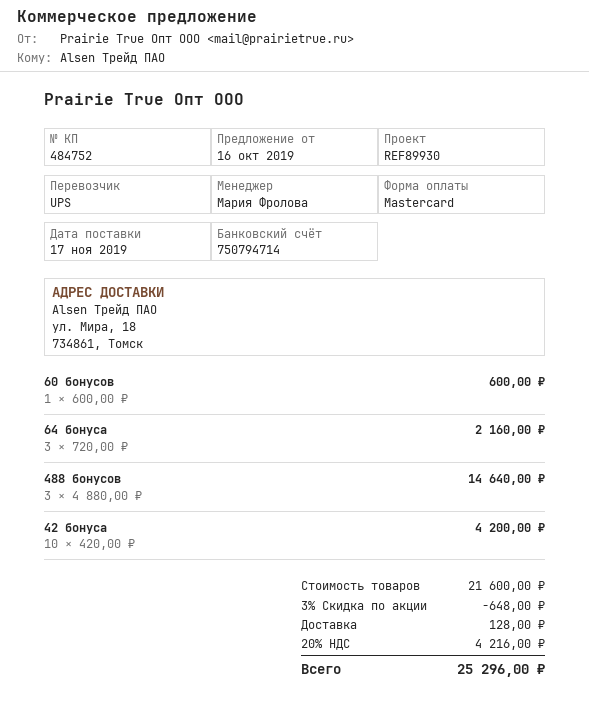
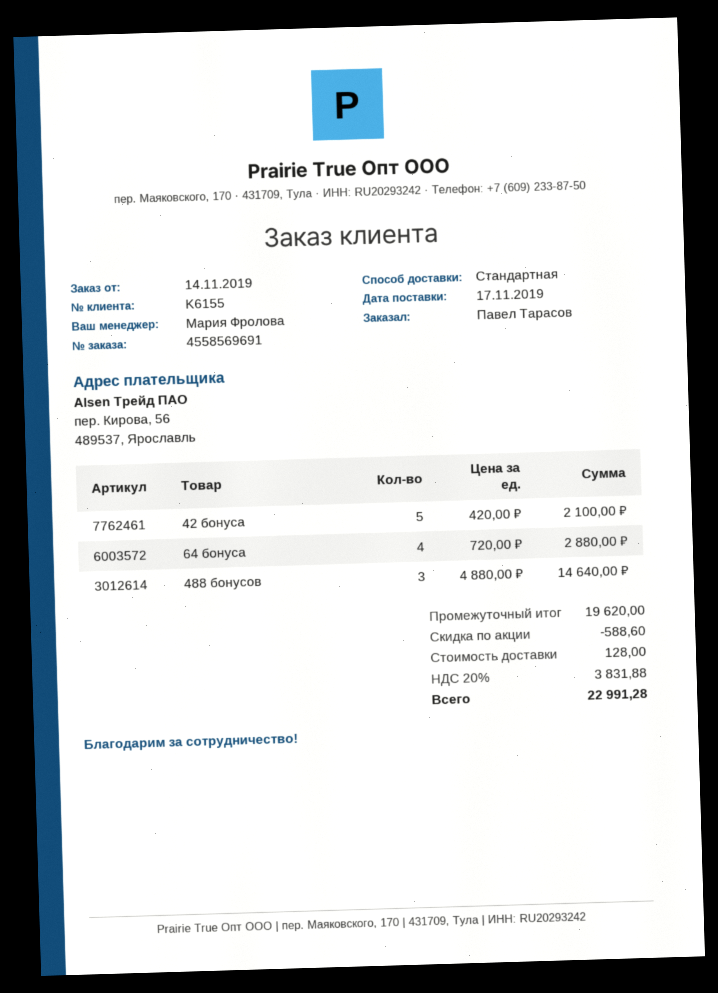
shipping method: UPS -> standard
60 бонусов: 1 x 600.00 = 600.00 -> none
64 бонуса: 3 x 720.00 = 2160.00 -> 4 x 720.00 = 2880.00
42 бонуса: 10 x 420.00 = 4200.00 -> 5 x 420.00 = 2100.00
subtotal: 21600.00 -> 19620.00
discount: 648.00 -> 588.60
tax: 20% = 4216.00 -> 20% = 3831.88
total: 25296.00 -> 22991.28

